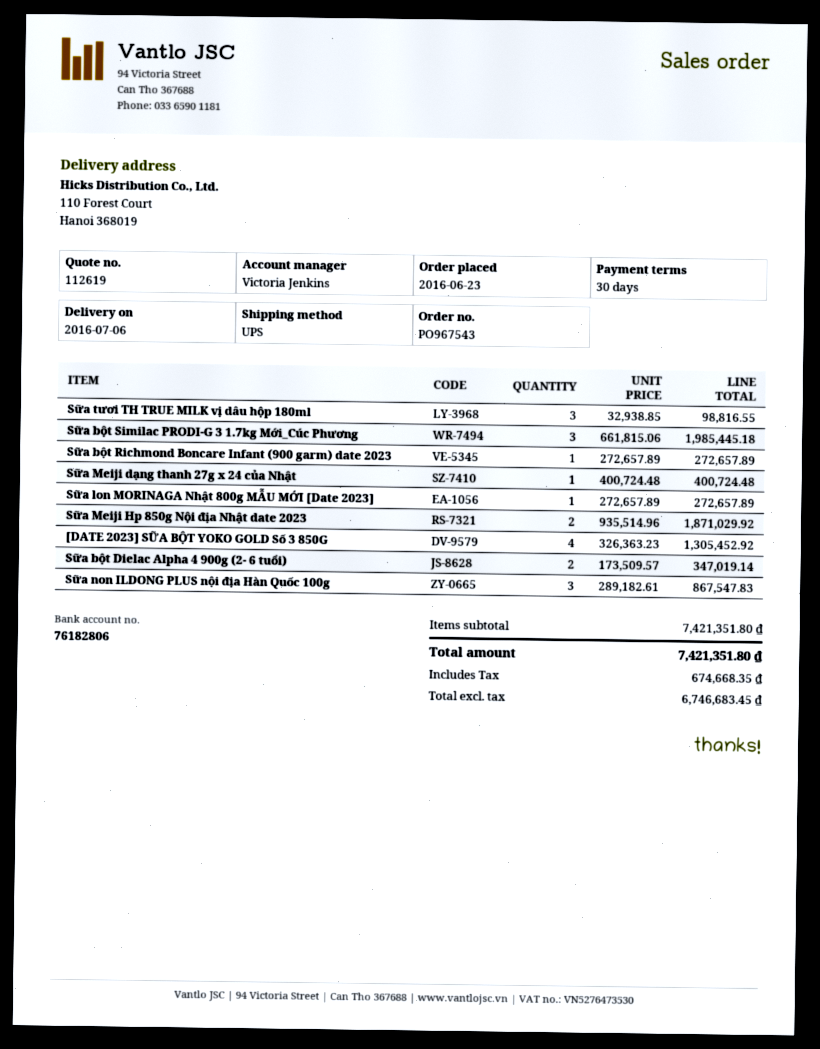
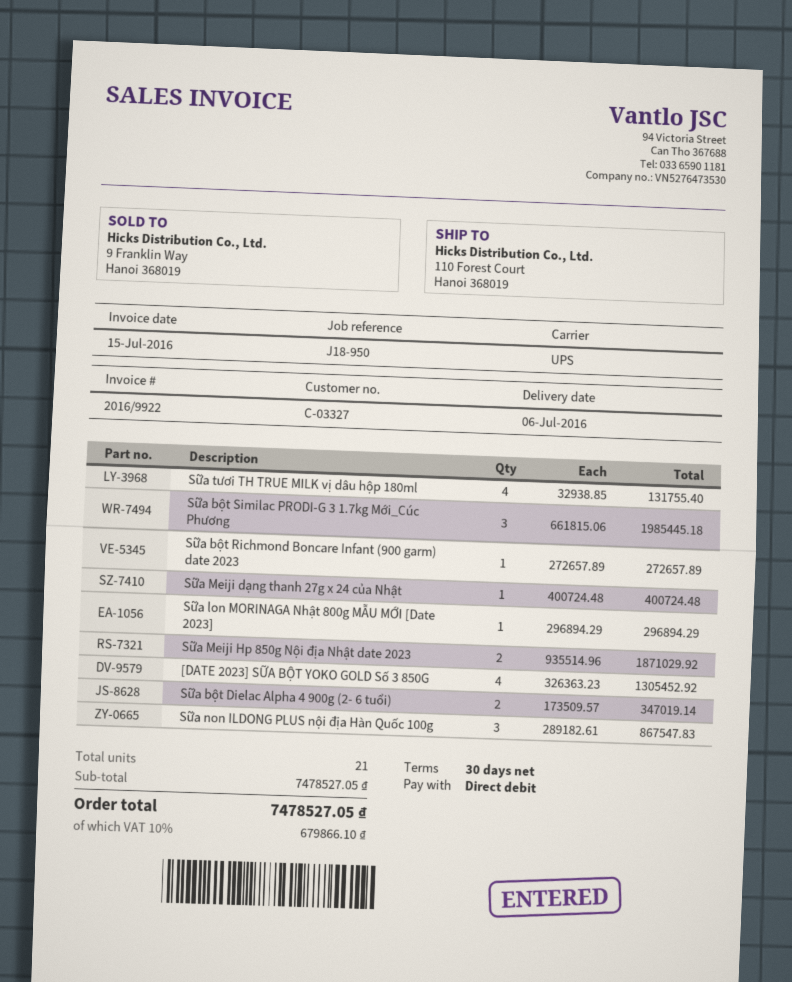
Sữa tươi TH TRUE MILK vị dâu hộp 180ml: 3 x 32938.85 = 98816.55 -> 4 x 32938.85 = 131755.40
Sữa lon MORINAGA Nhật 800g MẪU MỚI [Date 2023]: 1 x 272657.89 = 272657.89 -> 1 x 296894.29 = 296894.29
subtotal: 7421351.80 -> 7478527.05
tax: 674668.35 -> 679866.10
total: 7421351.80 -> 7478527.05

